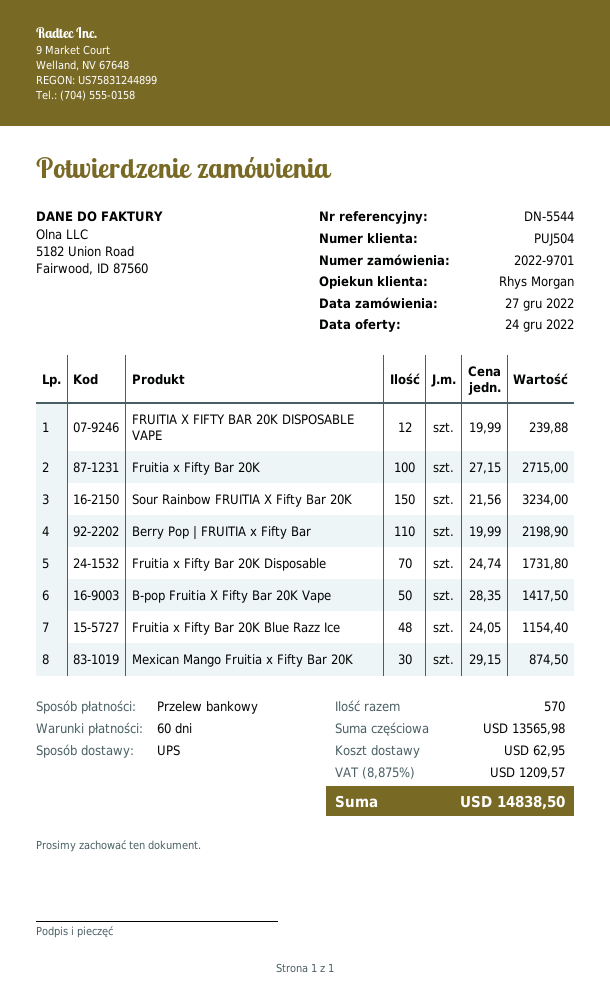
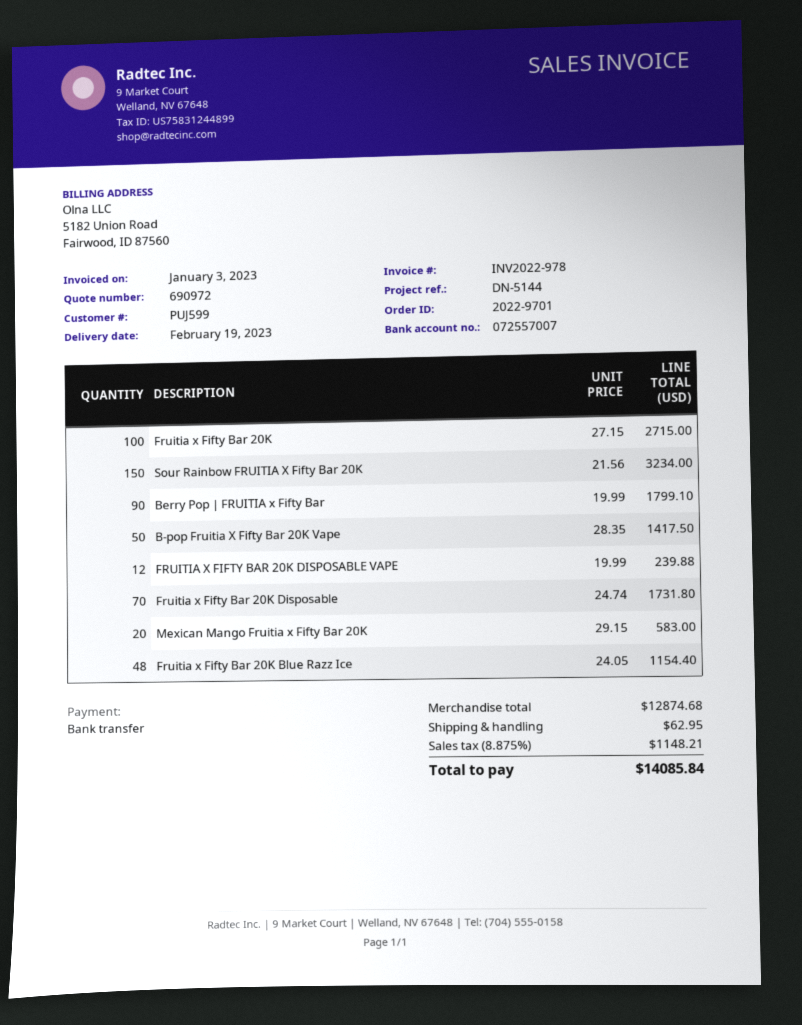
customer number: PUJ504 -> PUJ599
reference: DN-5544 -> DN-5144
Berry Pop | FRUITIA x Fifty Bar: 110 x 19.99 = 2198.90 -> 90 x 19.99 = 1799.10
Mexican Mango Fruitia x Fifty Bar 20K: 30 x 29.15 = 874.50 -> 20 x 29.15 = 583.00
subtotal: 13565.98 -> 12874.68
tax: 8.875% = 1209.57 -> 8.875% = 1148.21
total: 14838.50 -> 14085.84

